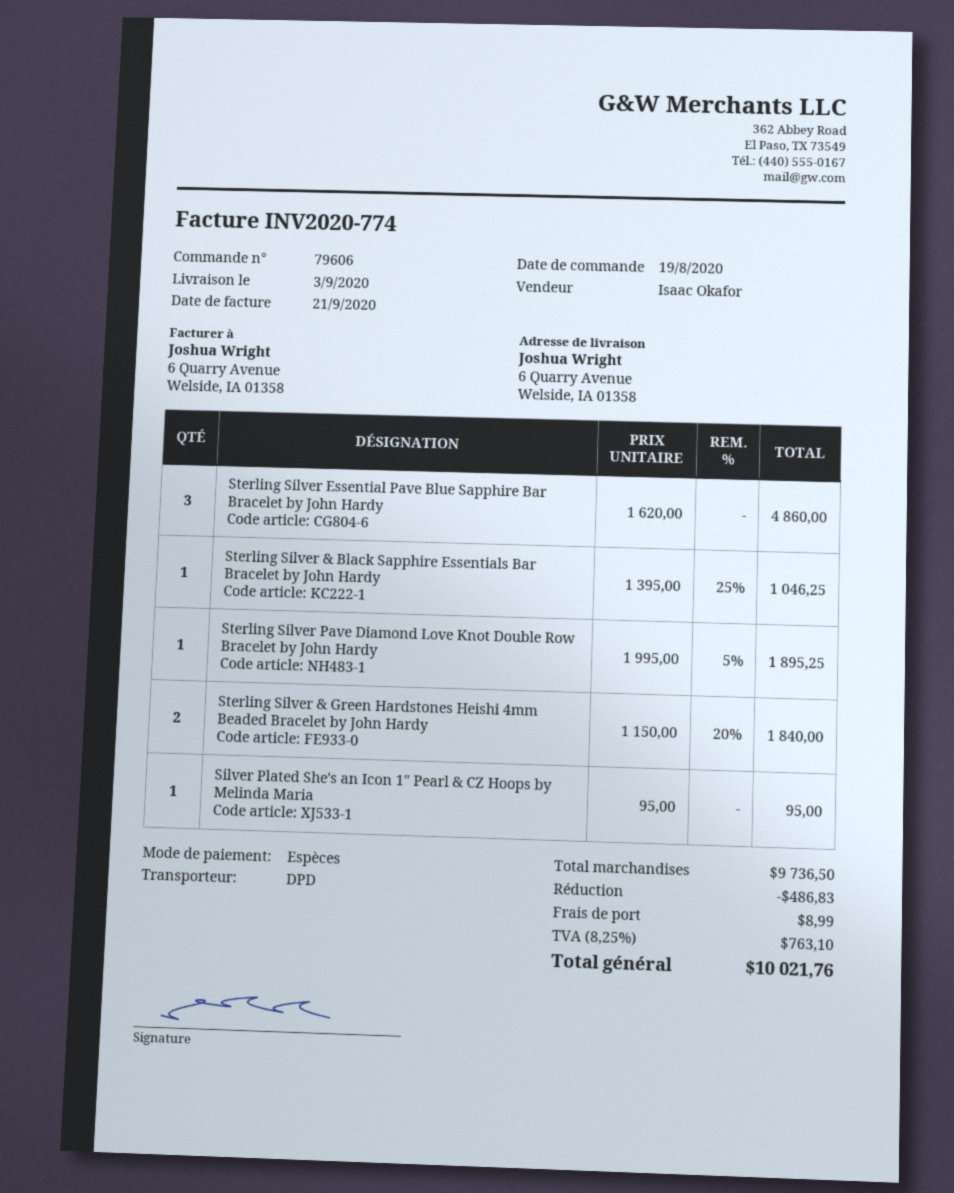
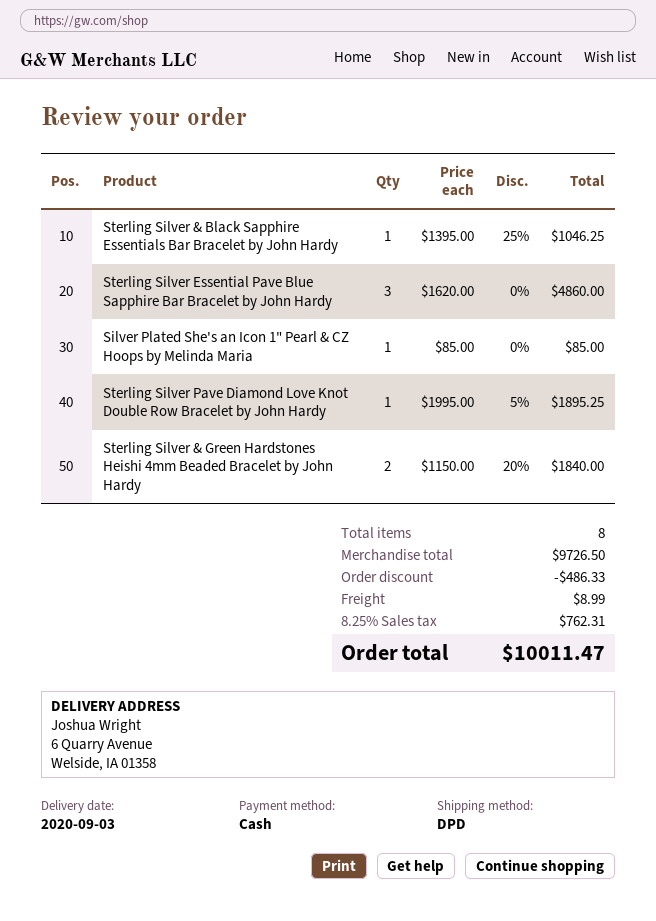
Silver Plated She's an Icon 1" Pearl & CZ Hoops by Melinda Maria: 1 x 95.00 = 95.00 -> 1 x 85.00 = 85.00
subtotal: 9736.50 -> 9726.50
discount: 486.83 -> 486.33
tax: 8.25% = 763.10 -> 8.25% = 762.31
total: 10021.76 -> 10011.47

